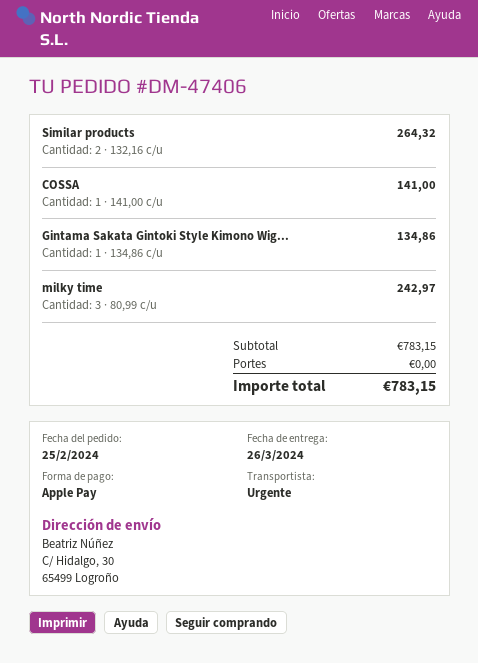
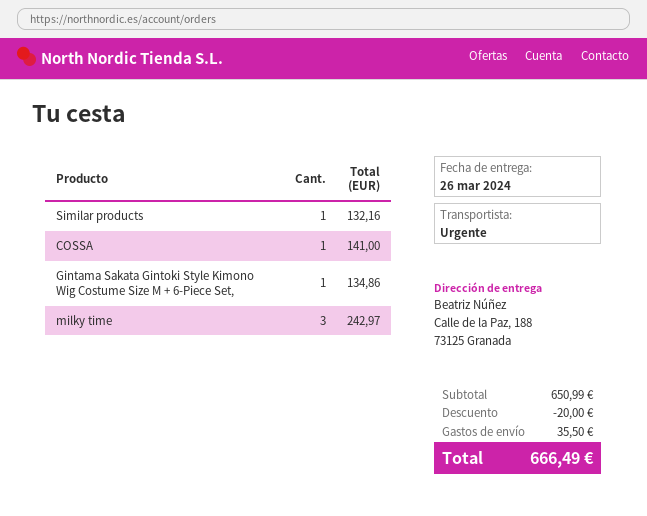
ship to: C/ Hidalgo, 30, 65499 Logroño -> Calle de la Paz, 188, 73125 Granada
Similar products: 2 for 264.32 -> 1 for 132.16
subtotal: 783.15 -> 650.99
discount: none -> 20.00
shipping: 0.00 -> 35.50
total: 783.15 -> 666.49

